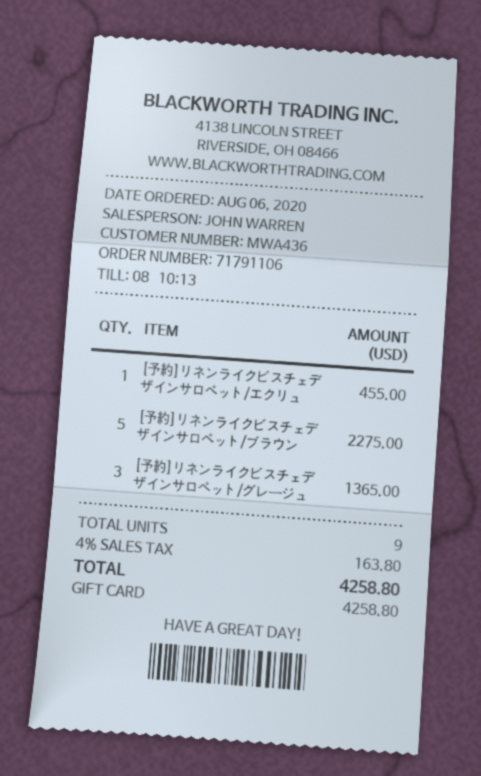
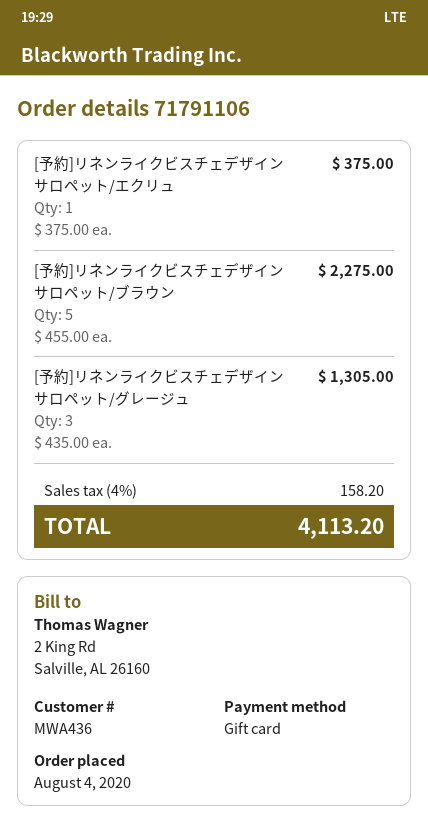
order date: 2020-08-06 -> 2020-08-04
[予約]リネンライクビスチェデザインサロペット/エクリュ: 1 for 455.00 -> 1 for 375.00
[予約]リネンライクビスチェデザインサロペット/グレージュ: 3 for 1365.00 -> 3 for 1305.00
tax: 4% = 163.80 -> 4% = 158.20
total: 4258.80 -> 4113.20

